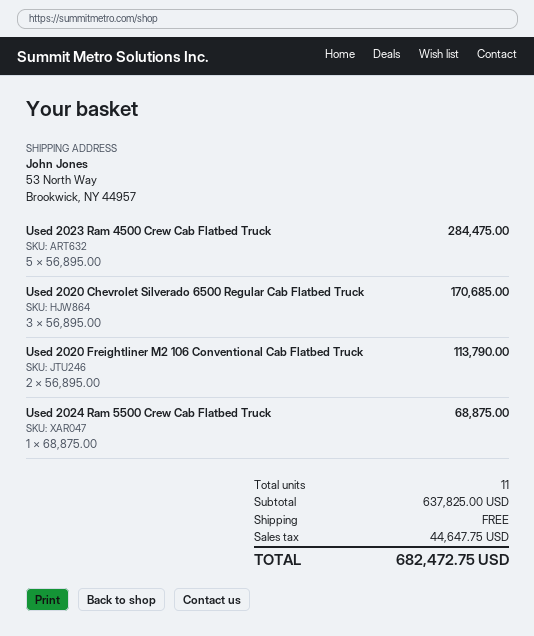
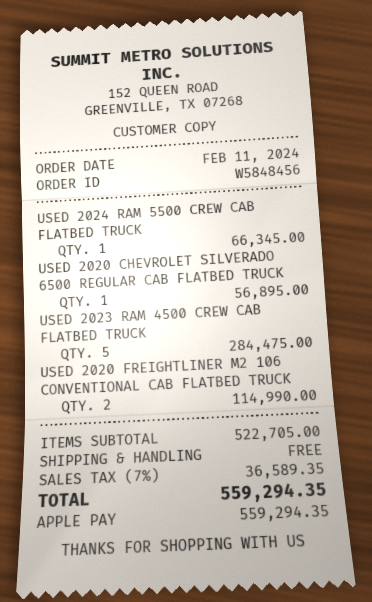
Used 2020 Chevrolet Silverado 6500 Regular Cab Flatbed Truck: 3 for 170685.00 -> 1 for 56895.00
Used 2020 Freightliner M2 106 Conventional Cab Flatbed Truck: 2 for 113790.00 -> 2 for 114990.00
Used 2024 Ram 5500 Crew Cab Flatbed Truck: 1 for 68875.00 -> 1 for 66345.00
subtotal: 637825.00 -> 522705.00
tax: 44647.75 -> 36589.35
total: 682472.75 -> 559294.35

